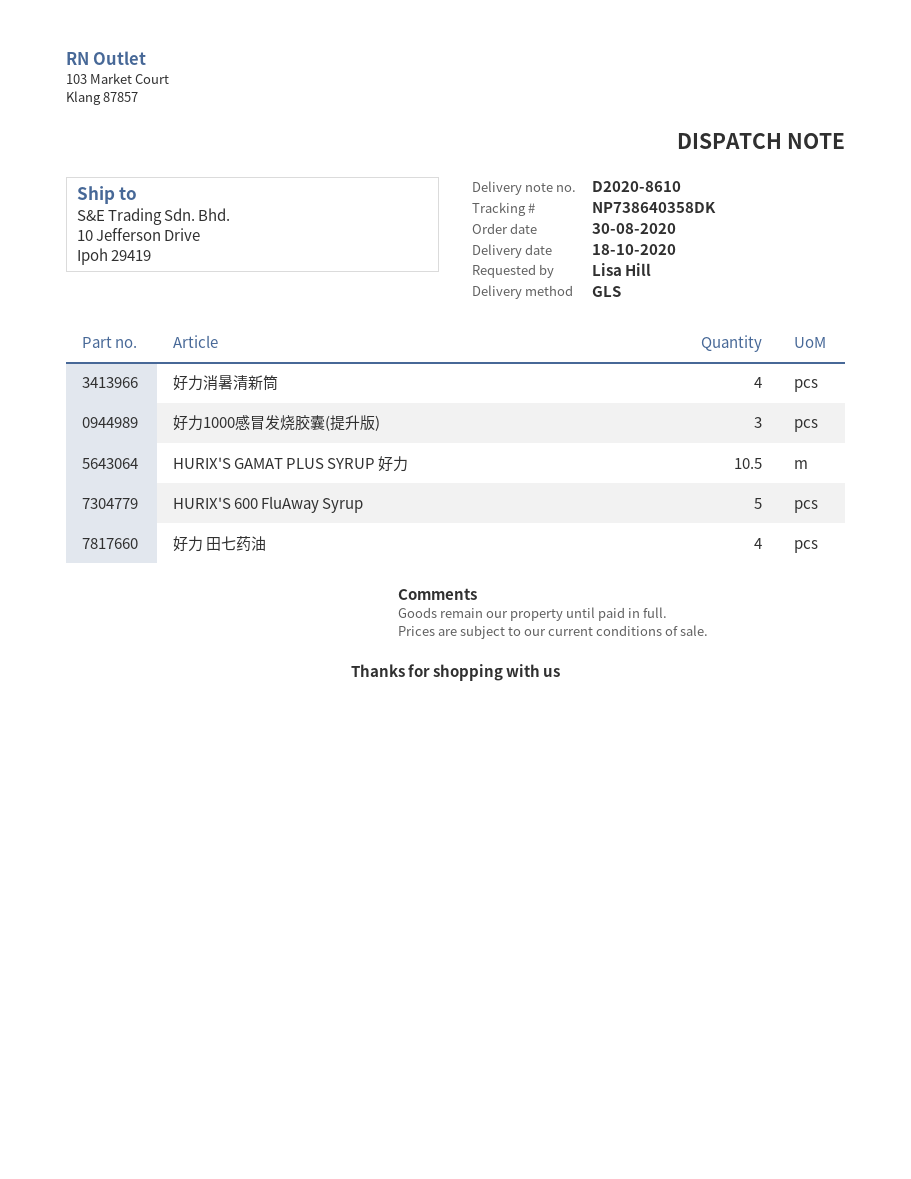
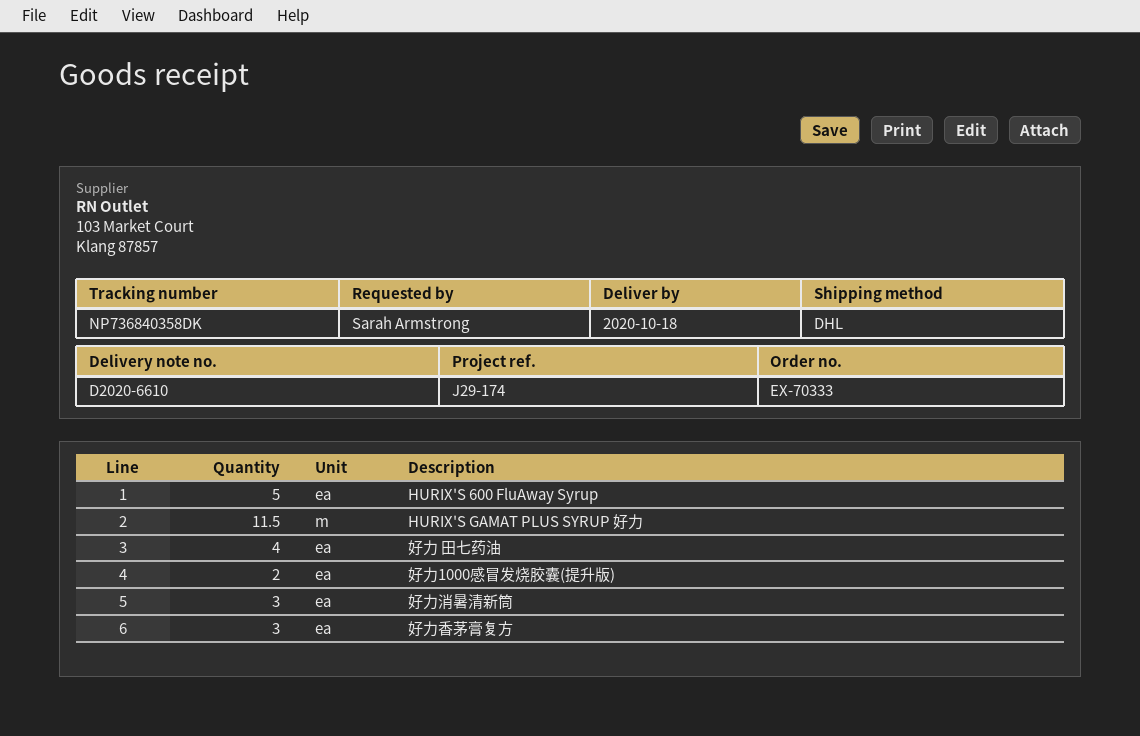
delivery note number: D2020-8610 -> D2020-6610
ordered by: Lisa Hill -> Sarah Armstrong
shipping method: GLS -> DHL
tracking number: NP738640358DK -> NP736840358DK
好力消暑清新筒: 4 -> 3
好力1000感冒发烧胶囊(提升版): 3 -> 2
HURIX'S GAMAT PLUS SYRUP 好力: 10.5 -> 11.5
好力香茅膏复方: none -> 3

